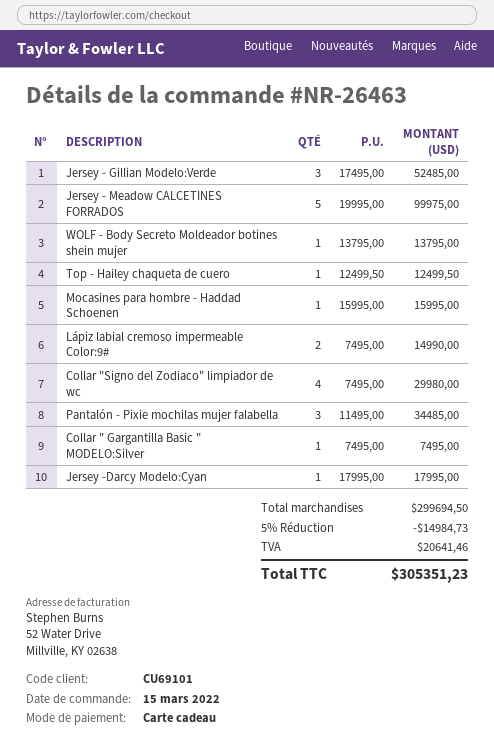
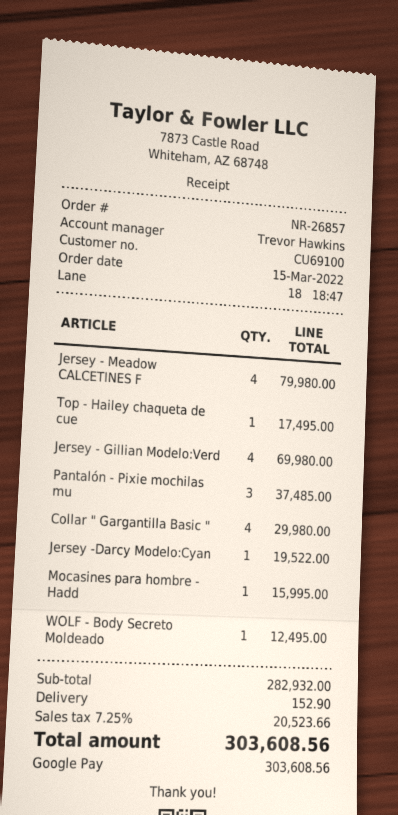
order number: NR-26463 -> NR-26857
customer number: CU69101 -> CU69100
payment method: gift card -> Google Pay
Jersey - Gillian Modelo:Verde: 3 for 52485.00 -> 4 for 69980.00
Jersey - Meadow CALCETINES FORRADOS: 5 for 99975.00 -> 4 for 79980.00
WOLF - Body Secreto Moldeador botines shein mujer: 1 for 13795.00 -> 1 for 12495.00
Top - Hailey chaqueta de cuero: 1 for 12499.50 -> 1 for 17495.00
Lápiz labial cremoso impermeable Color:9#: 2 for 14990.00 -> none
Collar "Signo del Zodiaco" limpiador de wc: 4 for 29980.00 -> none
Pantalón - Pixie mochilas mujer falabella: 3 for 34485.00 -> 3 for 37485.00
Collar " Gargantilla Basic " MODELO:Silver: 1 for 7495.00 -> 4 for 29980.00
Jersey -Darcy Modelo:Cyan: 1 for 17995.00 -> 1 for 19522.00
subtotal: 299694.50 -> 282932.00
discount: 5% = 14984.73 -> none
shipping: none -> 152.90
tax: 20641.46 -> 20523.66
total: 305351.23 -> 303608.56

